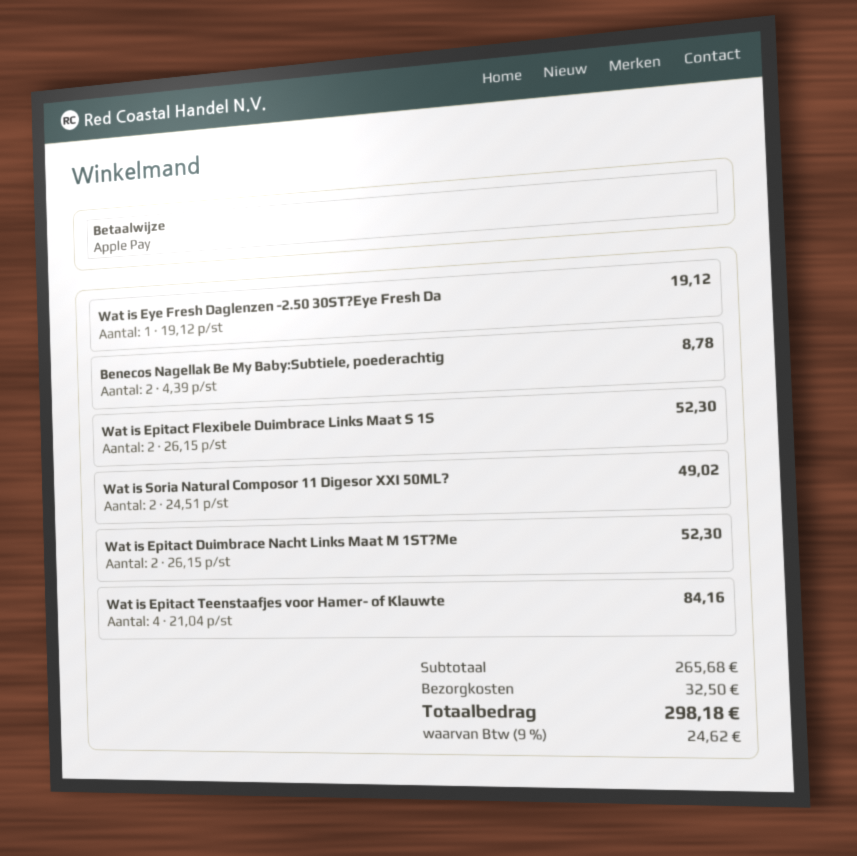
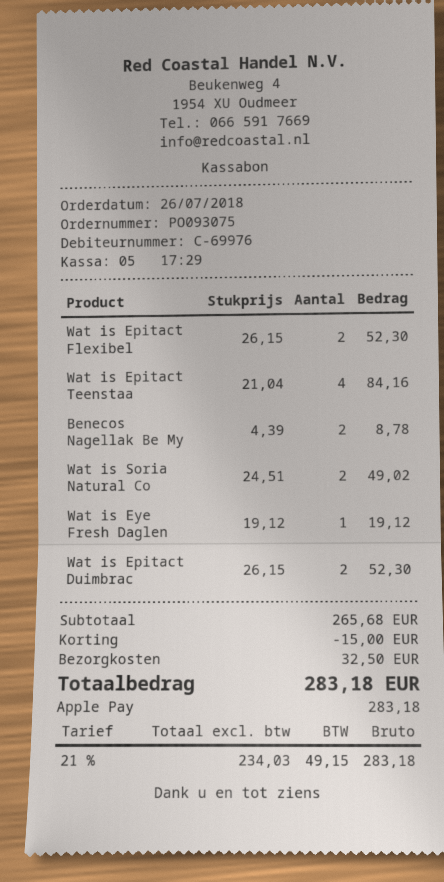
discount: none -> 15.00
tax: 9% = 24.62 -> 21% = 49.15
total: 298.18 -> 283.18

